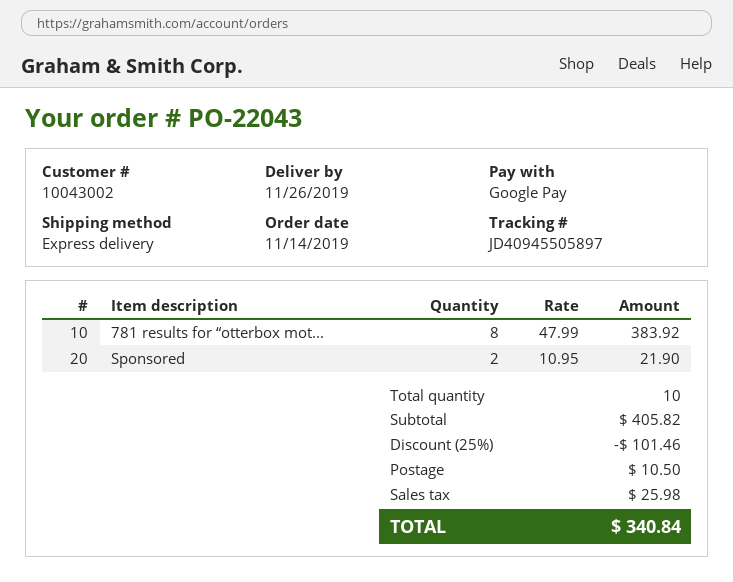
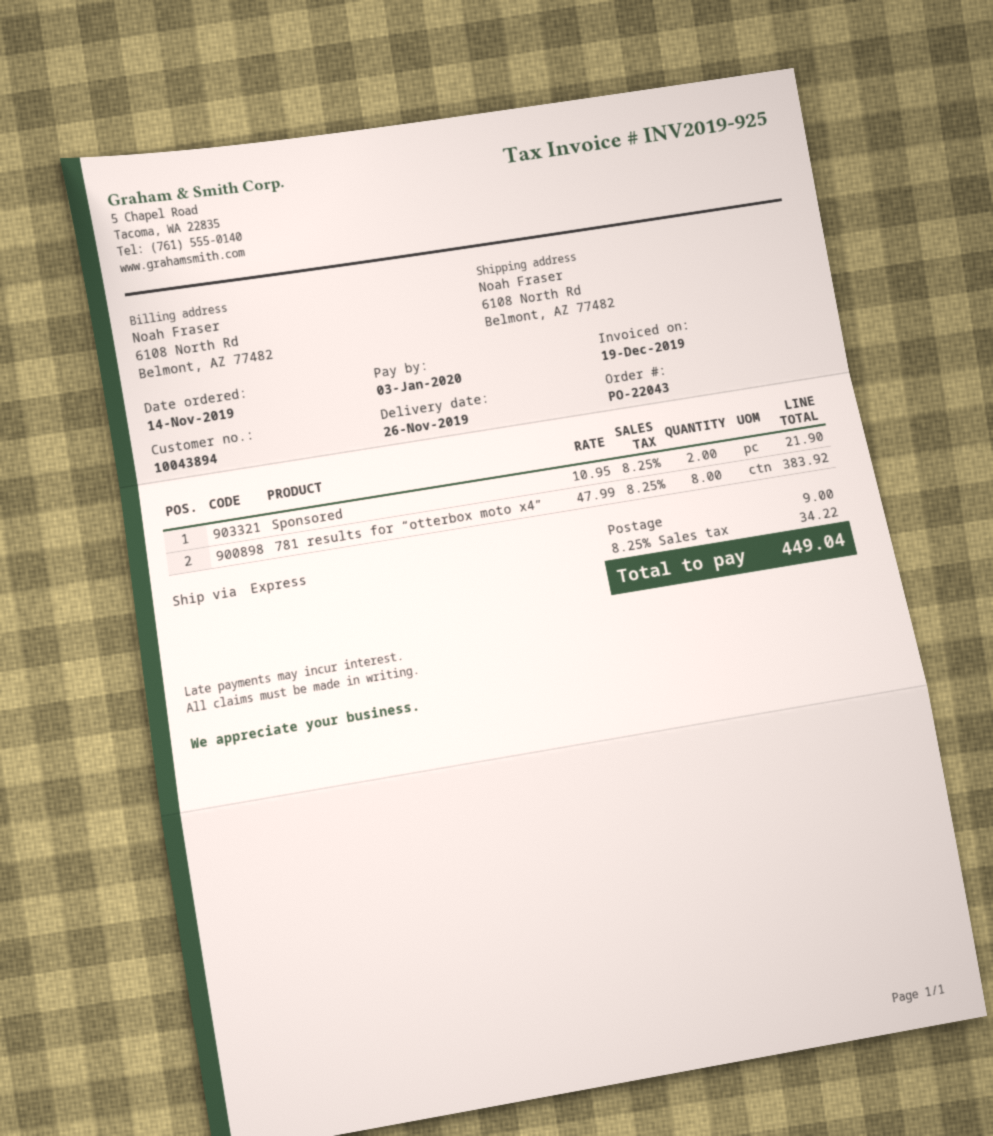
customer number: 10043002 -> 10043894
discount: 25% = 101.46 -> none
shipping: 10.50 -> 9.00
tax: 25.98 -> 34.22
total: 340.84 -> 449.04

